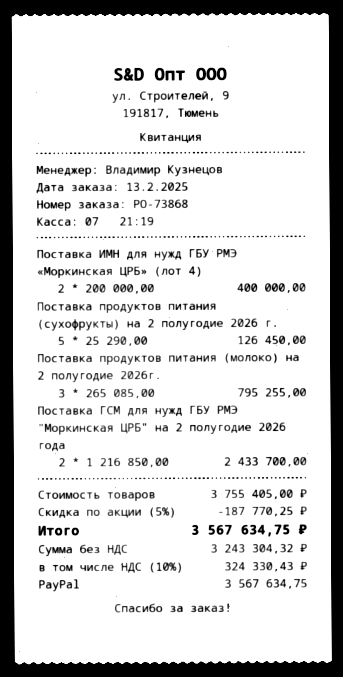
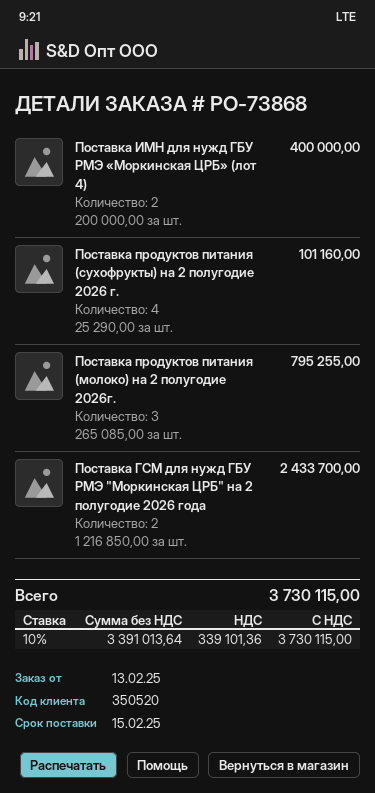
Поставка продуктов питания (сухофрукты) на 2 полугодие 2026 г.: 5 x 25290.00 = 126450.00 -> 4 x 25290.00 = 101160.00
discount: 5% = 187770.25 -> none
net: 3243304.32 -> 3391013.64
tax: 10% = 324330.43 -> 10% = 339101.36
total: 3567634.75 -> 3730115.00

